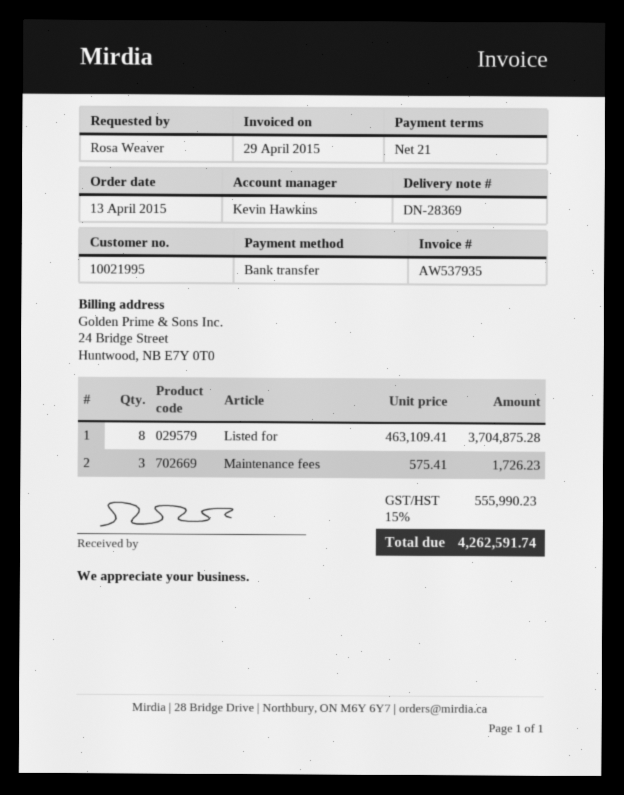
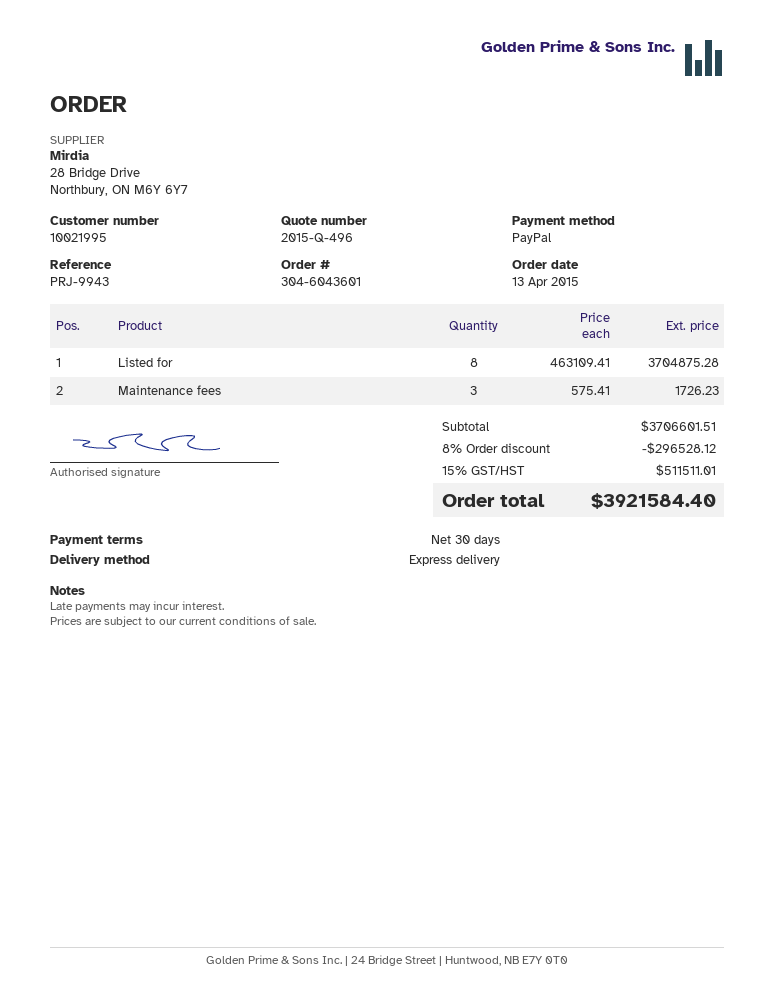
payment terms: 21 days -> 30 days
payment method: bank transfer -> PayPal
discount: none -> 8% = 296528.12
tax: 15% = 555990.23 -> 15% = 511511.01
total: 4262591.74 -> 3921584.40

